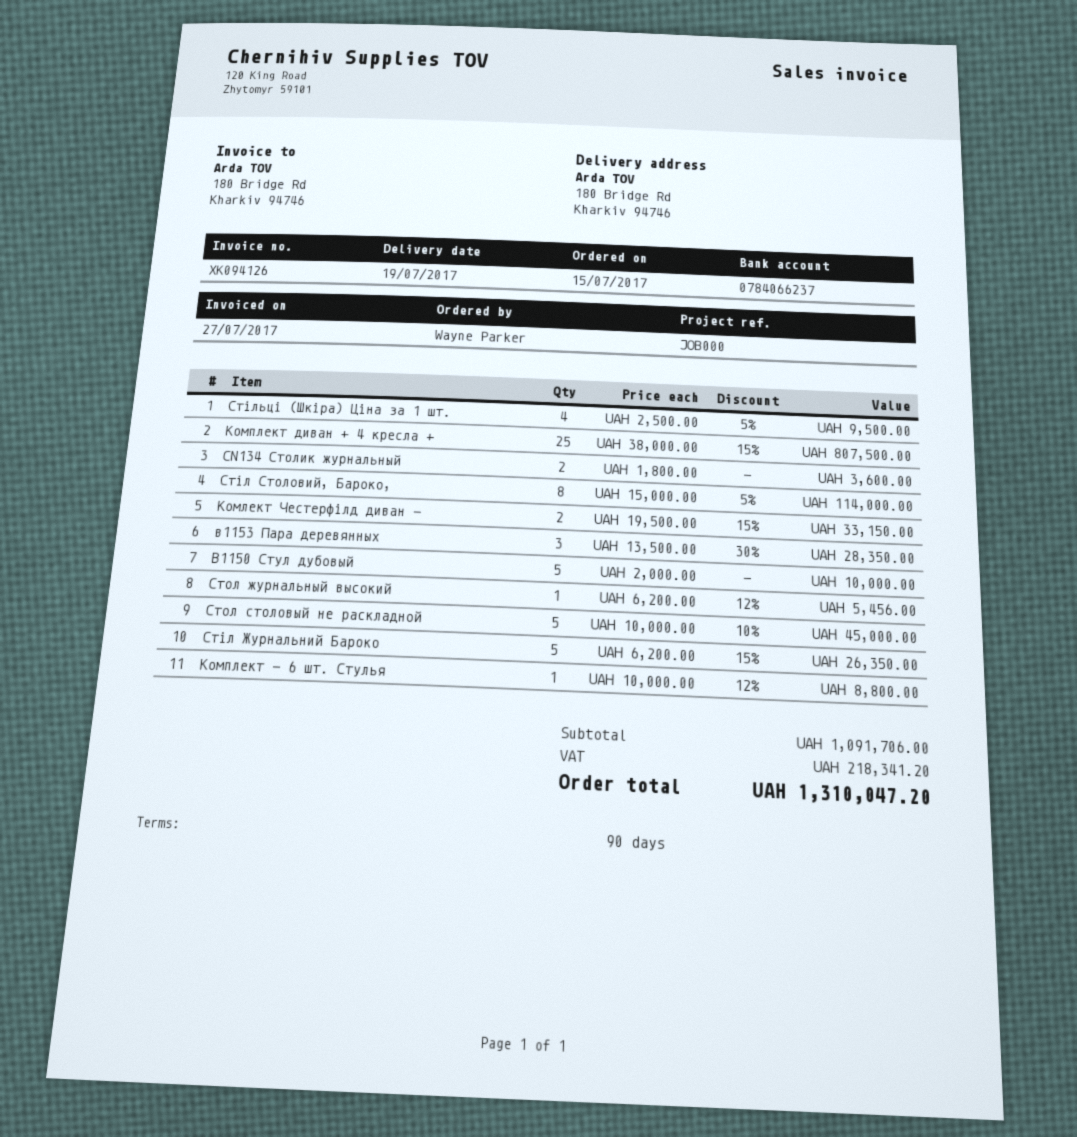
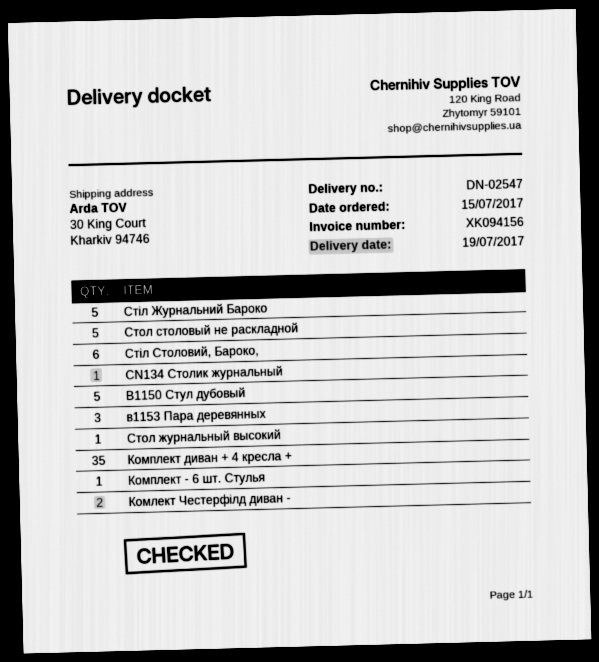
invoice number: XK094126 -> XK094156
ship to: 180 Bridge Rd, Kharkiv 94746 -> 30 King Court, Kharkiv 94746
Стільці (Шкіра) Ціна за 1 шт.: 4 -> none
Комплект диван + 4 кресла +: 25 -> 35
CN134 Столик журнальный: 2 -> 1
Стіл Столовий, Бароко,: 8 -> 6

